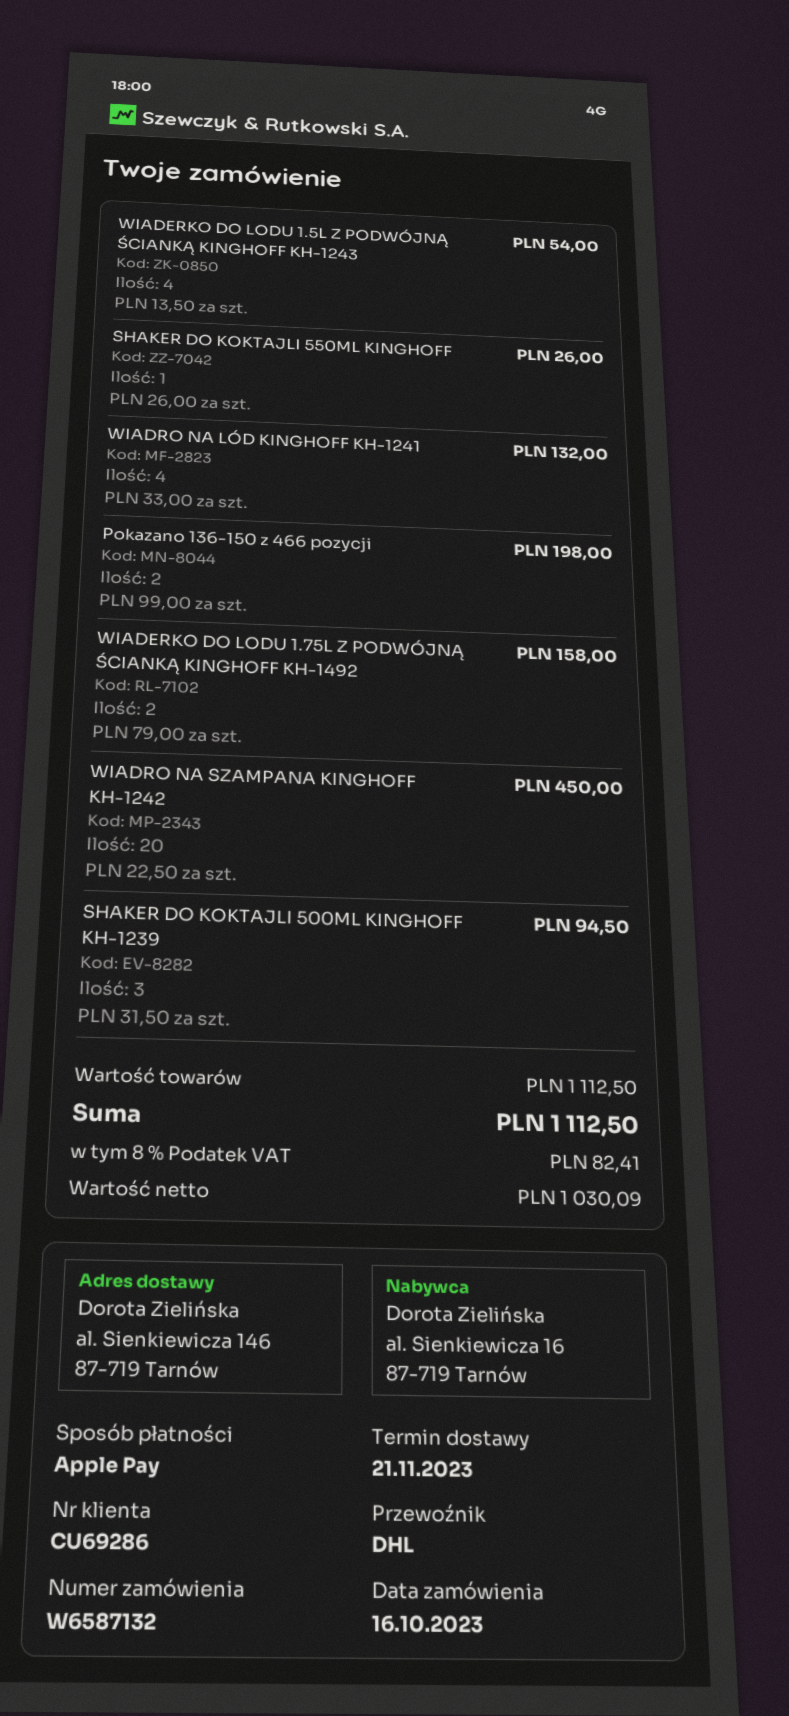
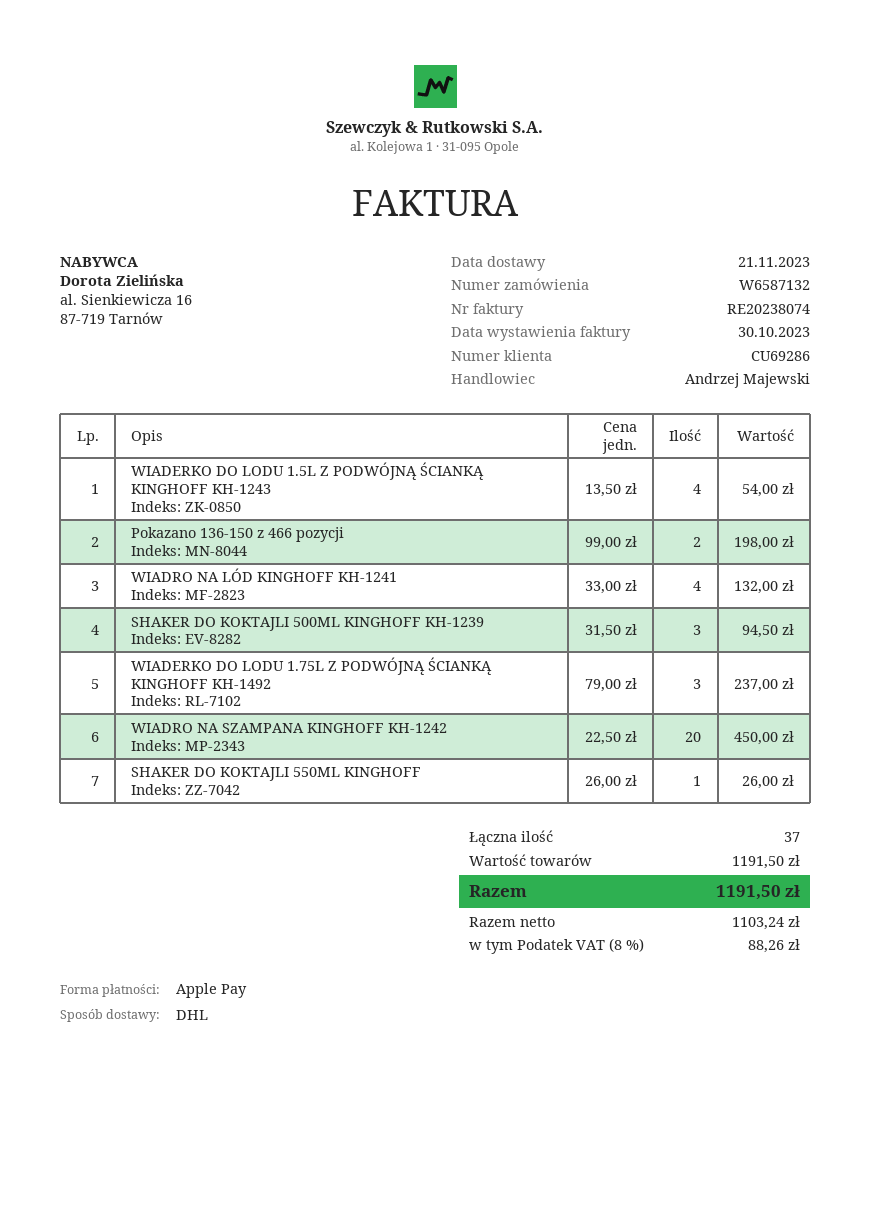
WIADERKO DO LODU 1.75L Z PODWÓJNĄ ŚCIANKĄ KINGHOFF KH-1492: 2 x 79.00 = 158.00 -> 3 x 79.00 = 237.00
subtotal: 1112.50 -> 1191.50
net: 1030.09 -> 1103.24
tax: 8% = 82.41 -> 8% = 88.26
total: 1112.50 -> 1191.50

